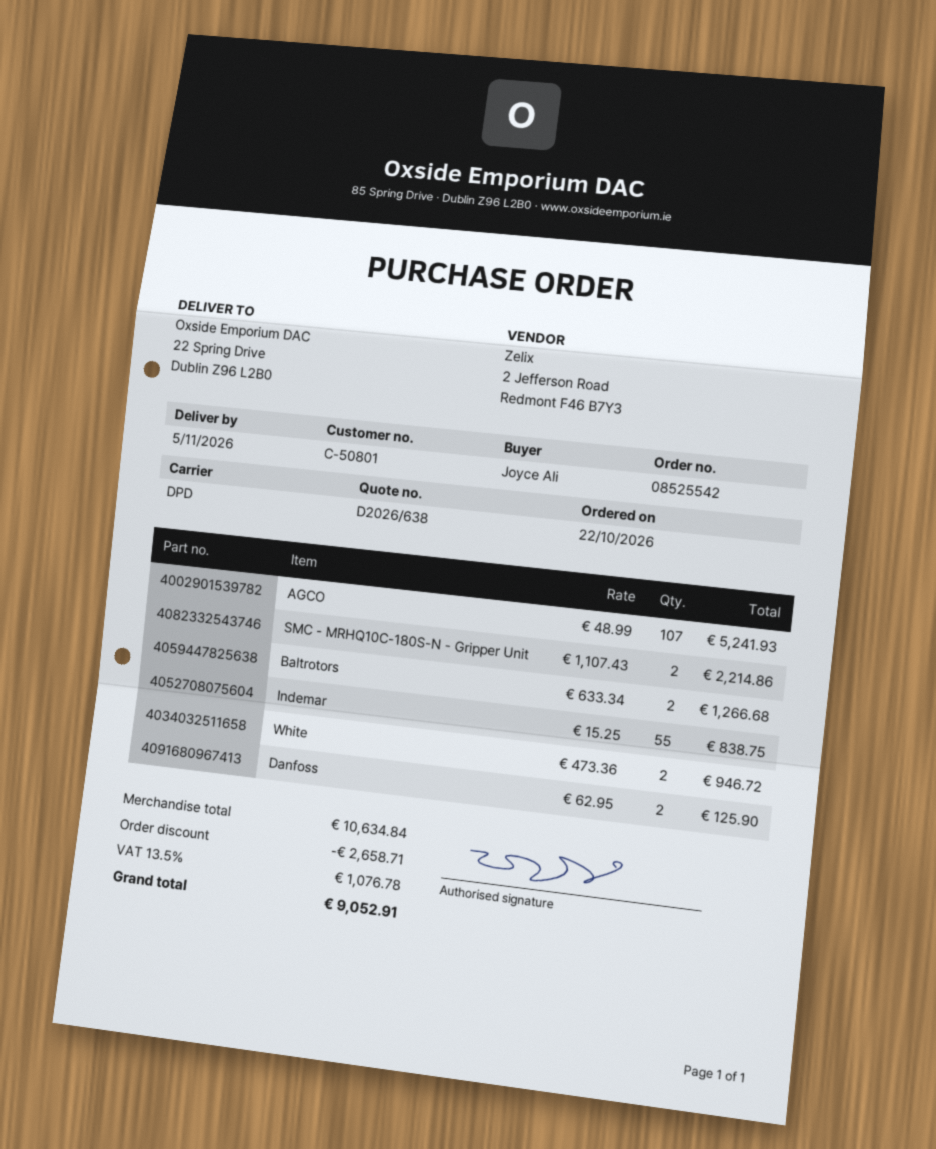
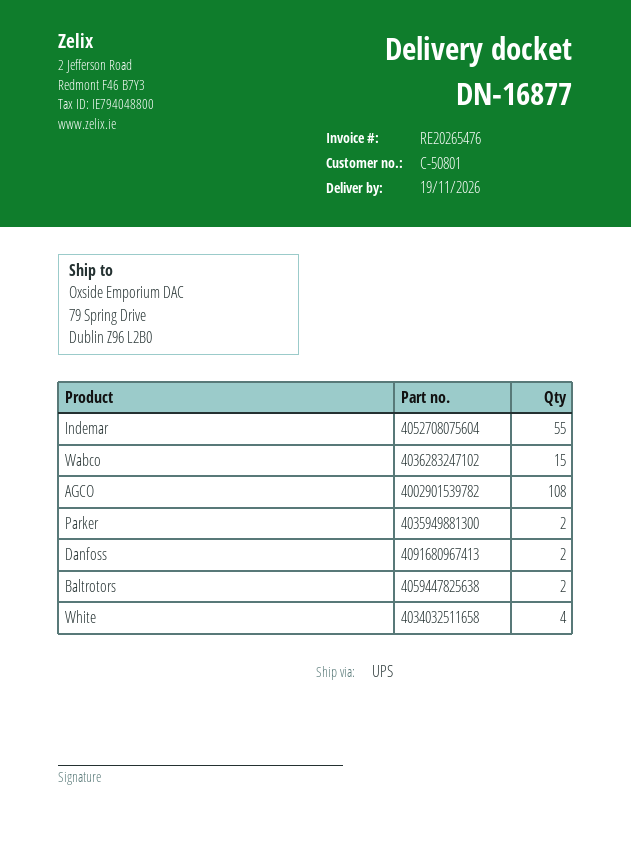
delivery date: 2026-11-05 -> 2026-11-19
shipping method: DPD -> UPS
ship to: 22 Spring Drive, Dublin Z96 L2B0 -> 79 Spring Drive, Dublin Z96 L2B0
AGCO: 107 -> 108
SMC - MRHQ10C-180S-N - Gripper Unit: 2 -> none
White: 2 -> 4
Wabco: none -> 15
Parker: none -> 2

